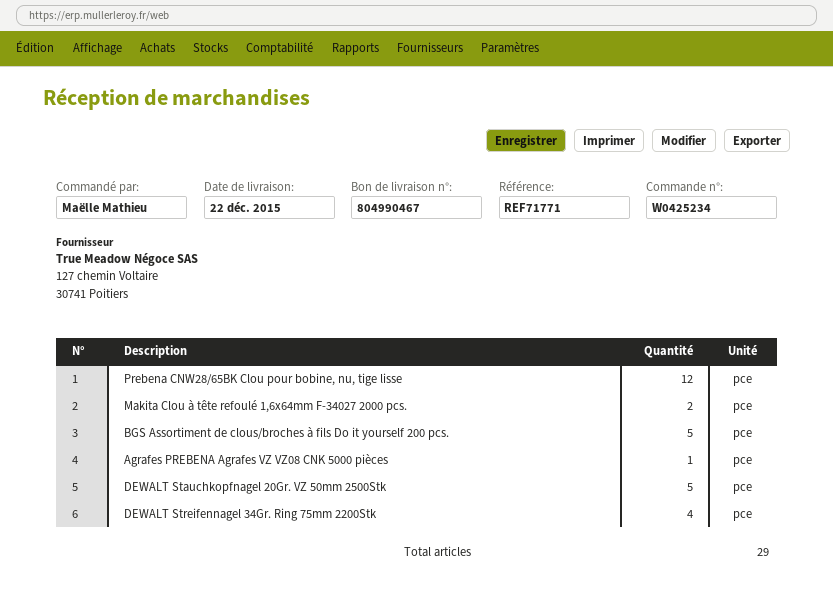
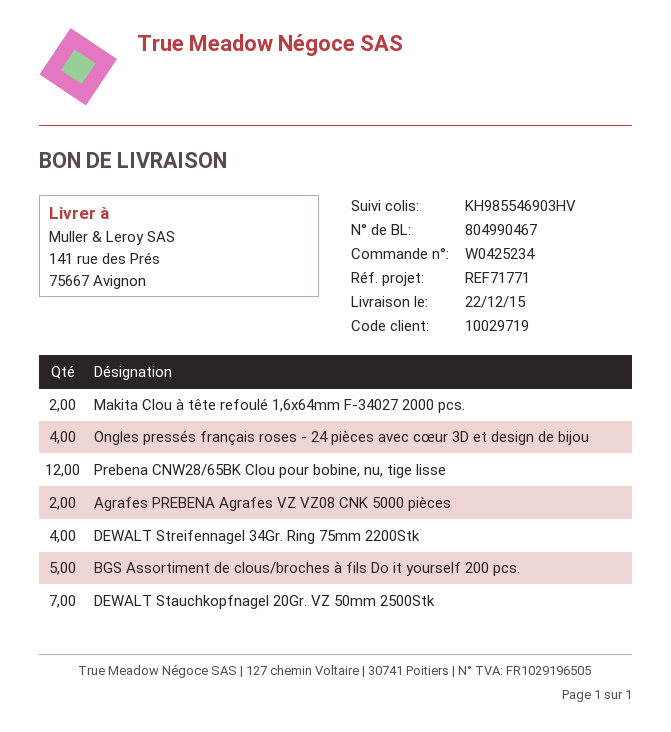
Agrafes PREBENA Agrafes VZ VZ08 CNK 5000 pièces: 1 -> 2
DEWALT Stauchkopfnagel 20Gr. VZ 50mm 2500Stk: 5 -> 7
Ongles pressés français roses - 24 pièces avec cœur 3D et design de bijou: none -> 4

